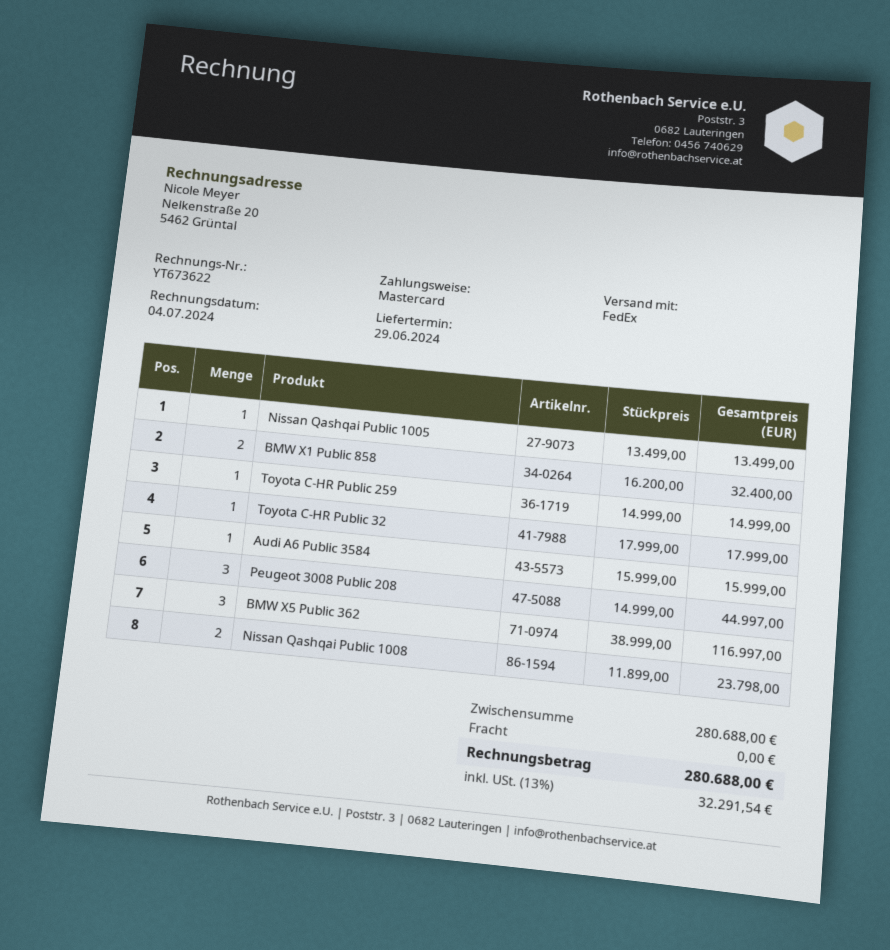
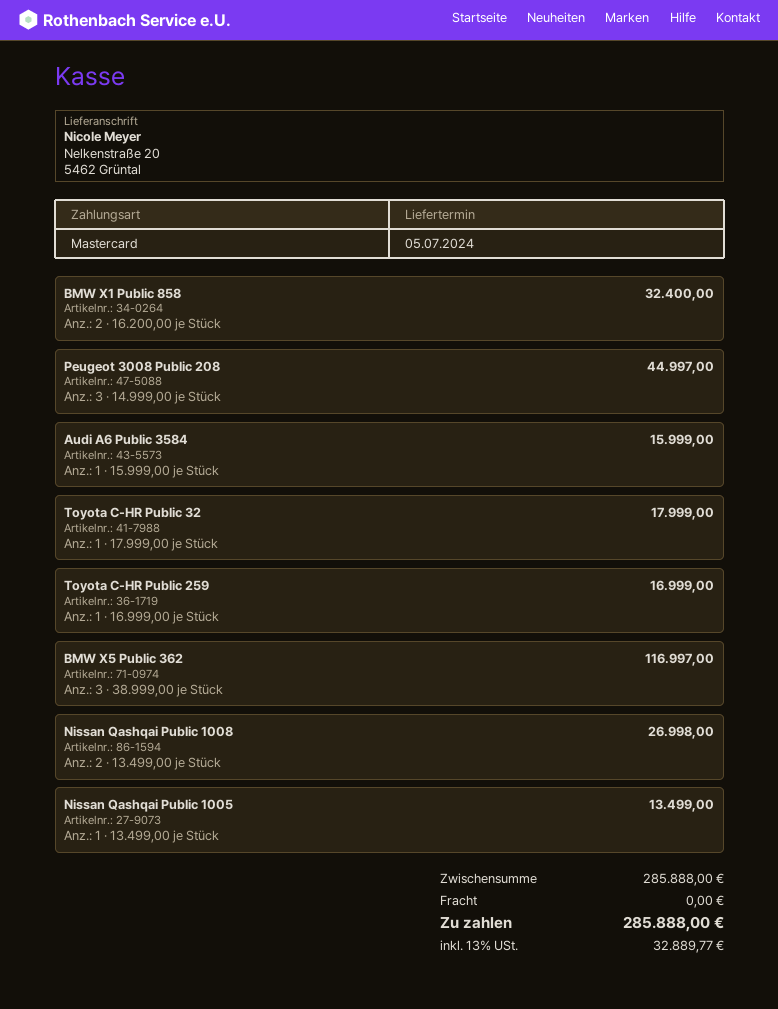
delivery date: 2024-06-29 -> 2024-07-05
Toyota C-HR Public 259: 1 x 14999.00 = 14999.00 -> 1 x 16999.00 = 16999.00
Nissan Qashqai Public 1008: 2 x 11899.00 = 23798.00 -> 2 x 13499.00 = 26998.00
subtotal: 280688.00 -> 285888.00
tax: 13% = 32291.54 -> 13% = 32889.77
total: 280688.00 -> 285888.00

